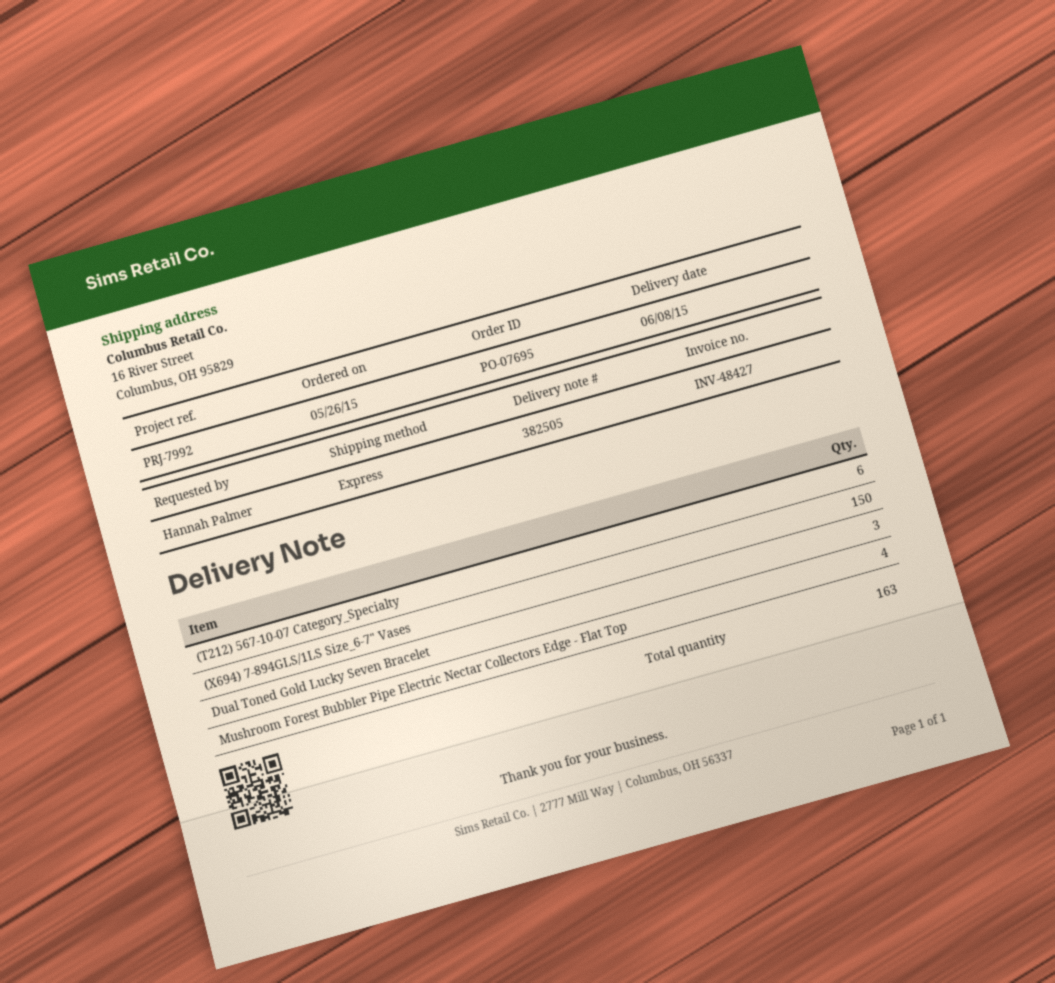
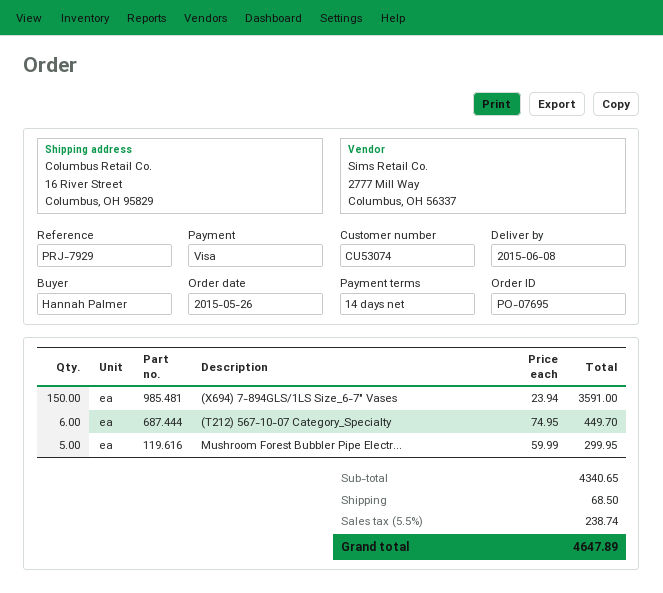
reference: PRJ-7992 -> PRJ-7929
Dual Toned Gold Lucky Seven Bracelet: 3 -> none
Mushroom Forest Bubbler Pipe Electric Nectar Collectors Edge - Flat Top: 4 -> 5

